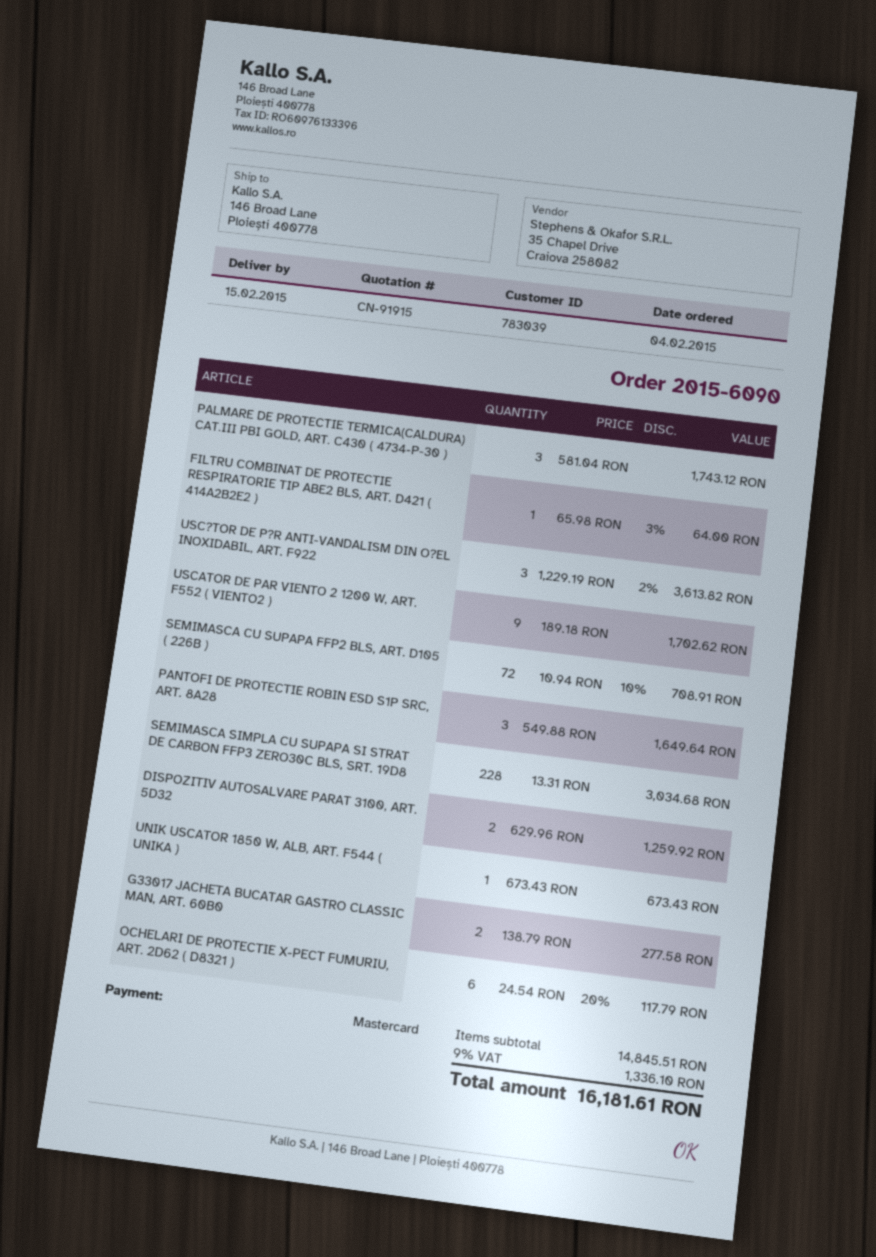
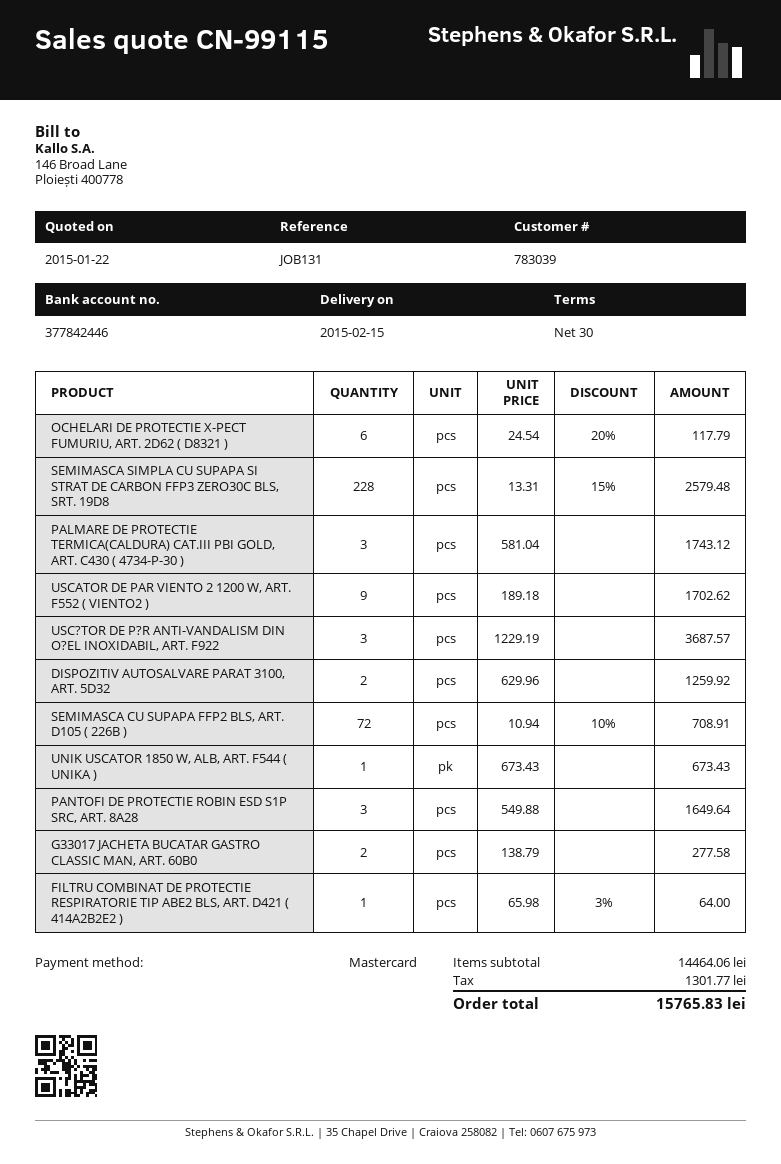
quote number: CN-91915 -> CN-99115
USC?TOR DE P?R ANTI-VANDALISM DIN O?EL INOXIDABIL, ART. F922: 3 x 1229.19 - 2% = 3613.82 -> 3 x 1229.19 = 3687.57
SEMIMASCA SIMPLA CU SUPAPA SI STRAT DE CARBON FFP3 ZERO30C BLS, SRT. 19D8: 228 x 13.31 = 3034.68 -> 228 x 13.31 - 15% = 2579.48
subtotal: 14845.51 -> 14464.06
tax: 1336.10 -> 1301.77
total: 16181.61 -> 15765.83

